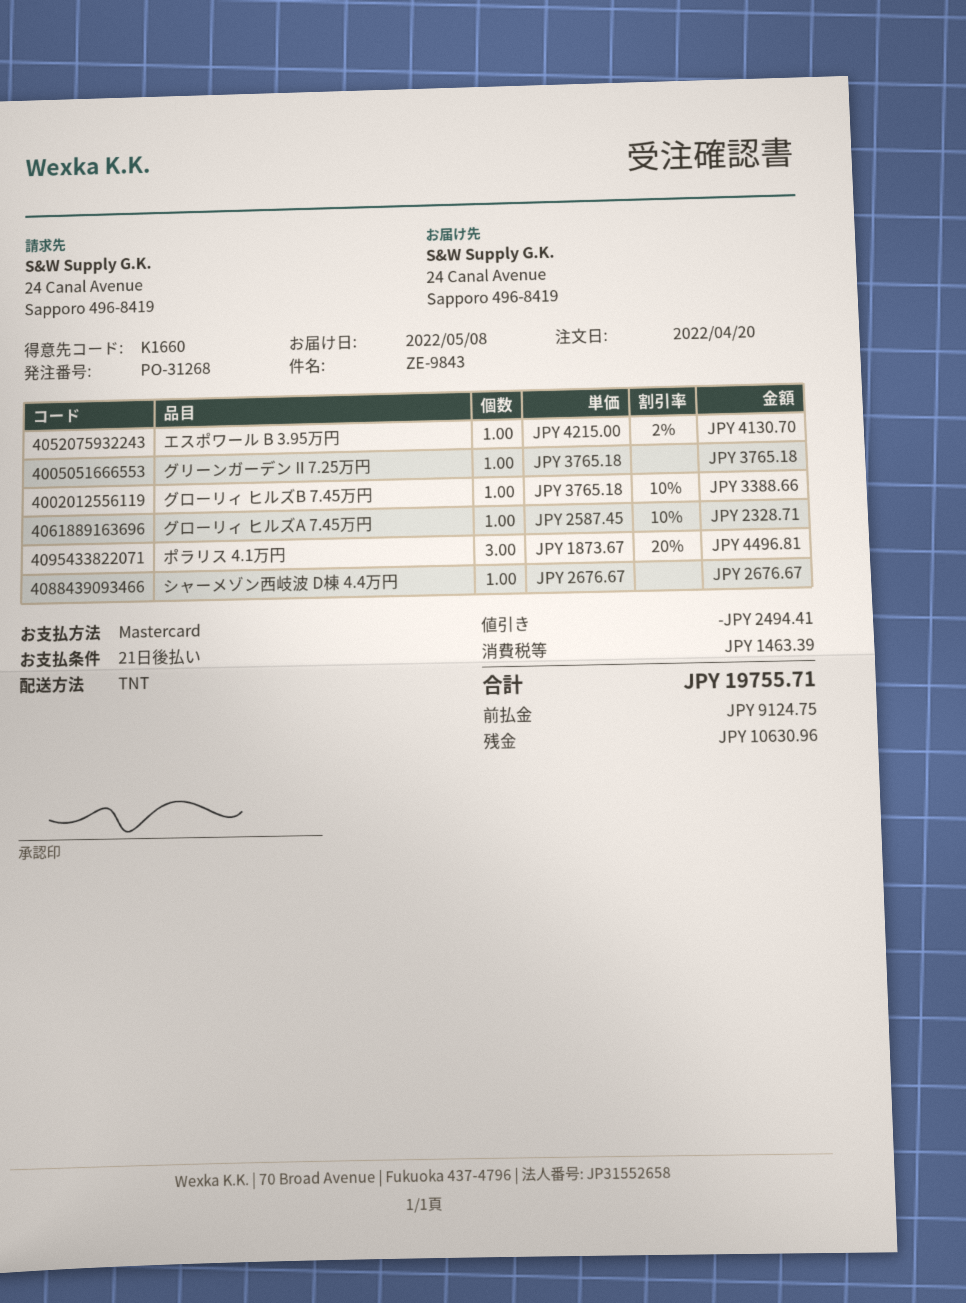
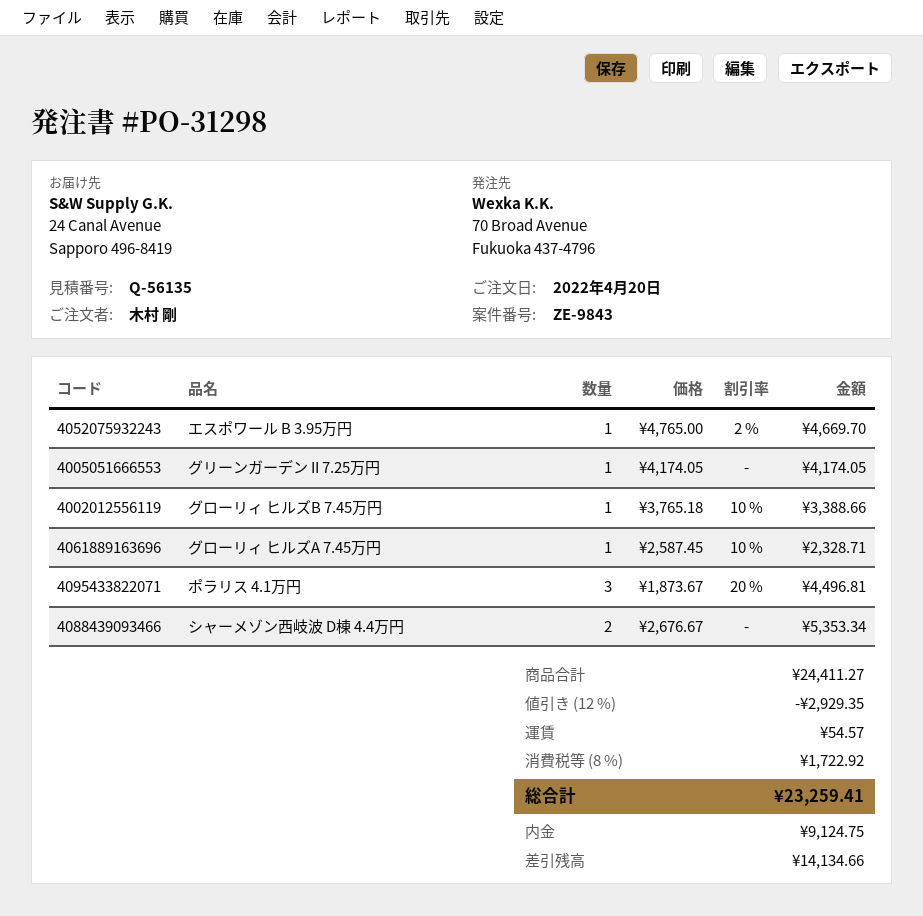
order number: PO-31268 -> PO-31298
エスポワール B 3.95万円: 1 x 4215.00 - 2% = 4130.70 -> 1 x 4765.00 - 2% = 4669.70
グリーンガーデン II 7.25万円: 1 x 3765.18 = 3765.18 -> 1 x 4174.05 = 4174.05
シャーメゾン西岐波 D棟 4.4万円: 1 x 2676.67 = 2676.67 -> 2 x 2676.67 = 5353.34
discount: 2494.41 -> 2929.35
shipping: none -> 54.57
tax: 1463.39 -> 1722.92
total: 19755.71 -> 23259.41
balance: 10630.96 -> 14134.66

